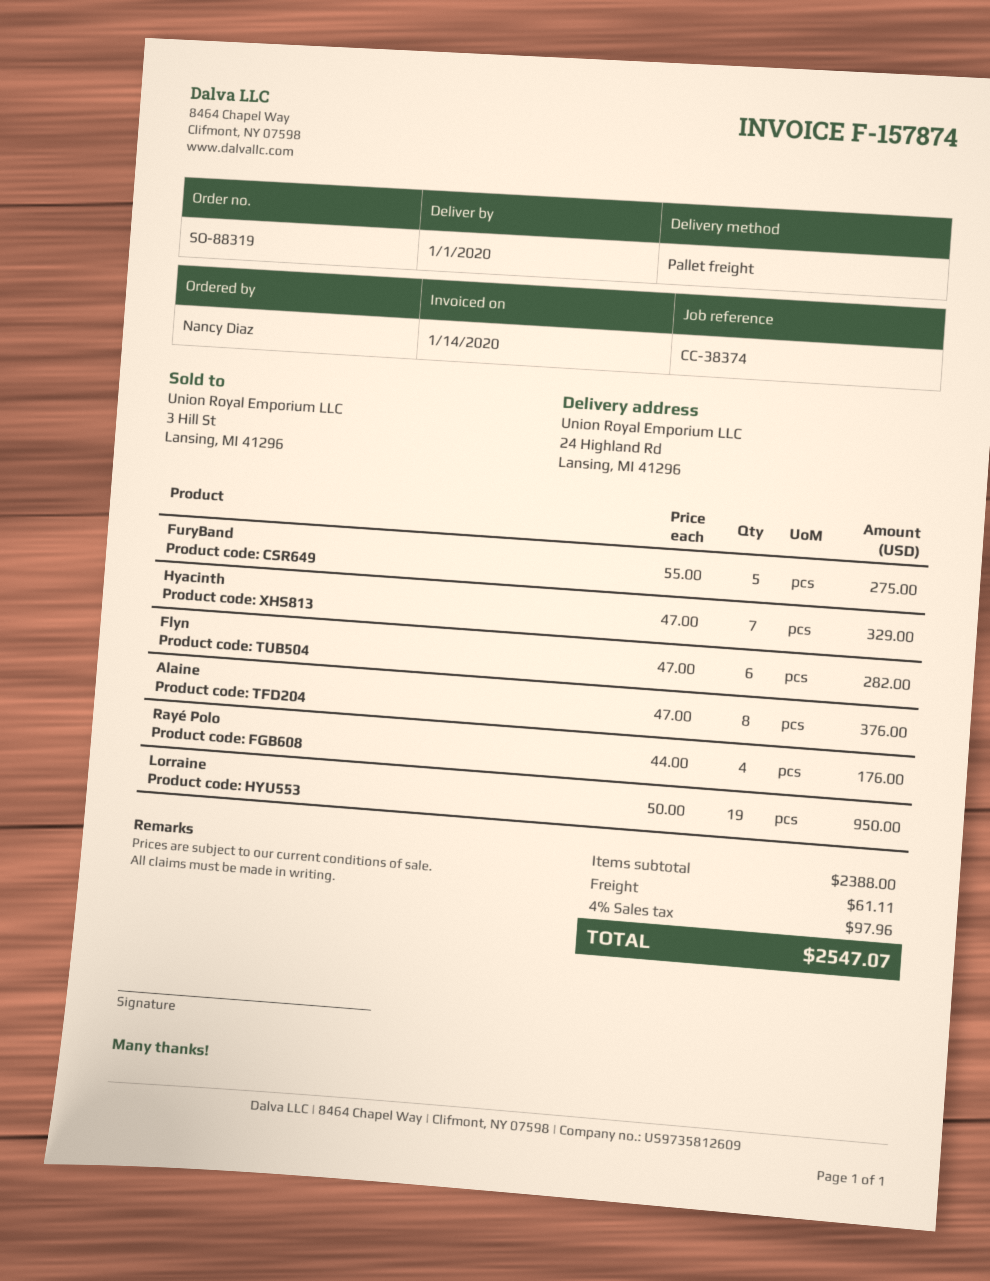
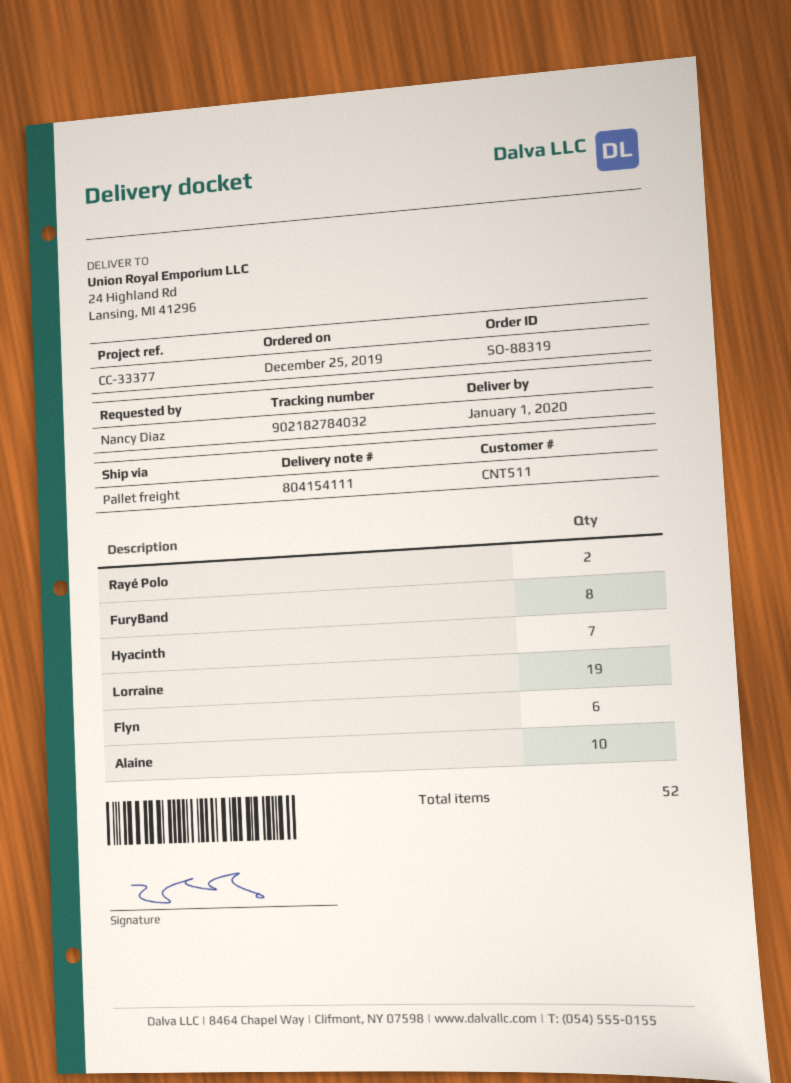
reference: CC-38374 -> CC-33377
FuryBand: 5 -> 8
Alaine: 8 -> 10
Rayé Polo: 4 -> 2

